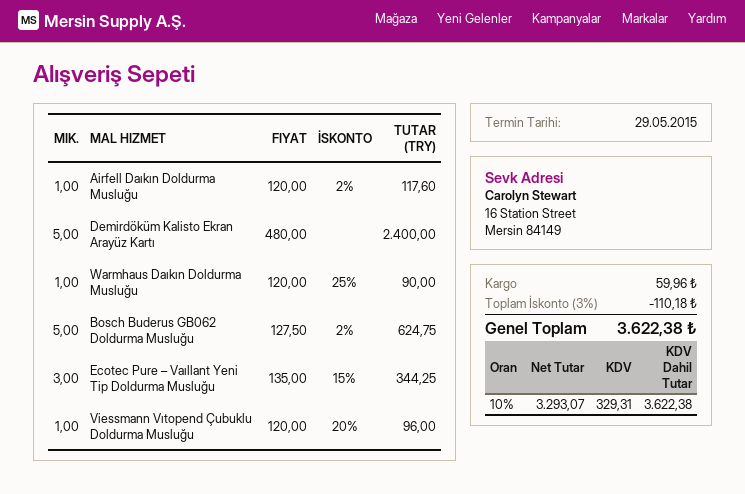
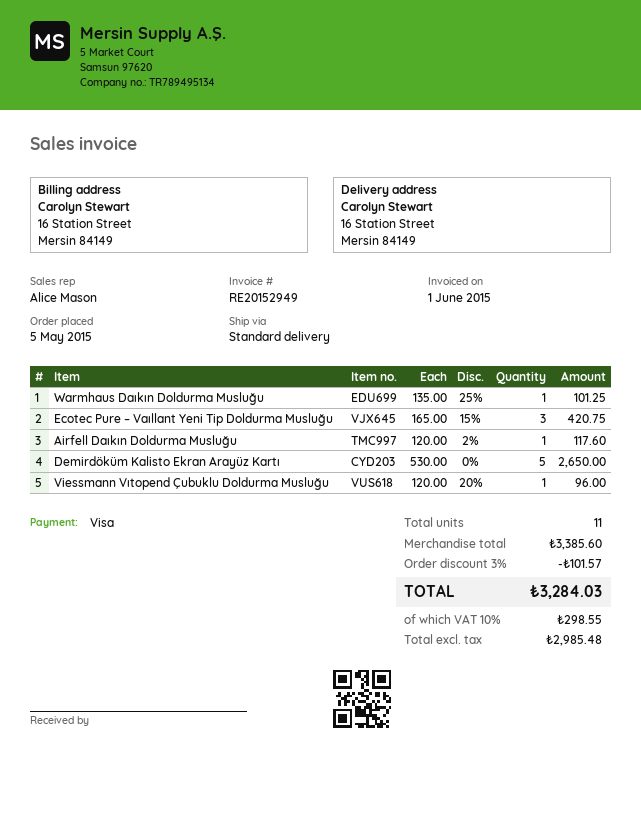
Demirdöküm Kalisto Ekran Arayüz Kartı: 5 x 480.00 = 2400.00 -> 5 x 530.00 = 2650.00
Warmhaus Daıkın Doldurma Musluğu: 1 x 120.00 - 25% = 90.00 -> 1 x 135.00 - 25% = 101.25
Bosch Buderus GB062 Doldurma Musluğu: 5 x 127.50 - 2% = 624.75 -> none
Ecotec Pure – Vaıllant Yeni Tip Doldurma Musluğu: 3 x 135.00 - 15% = 344.25 -> 3 x 165.00 - 15% = 420.75
discount: 3% = 110.18 -> 3% = 101.57
shipping: 59.96 -> none
net: 3293.07 -> 2985.48
tax: 10% = 329.31 -> 10% = 298.55
total: 3622.38 -> 3284.03

